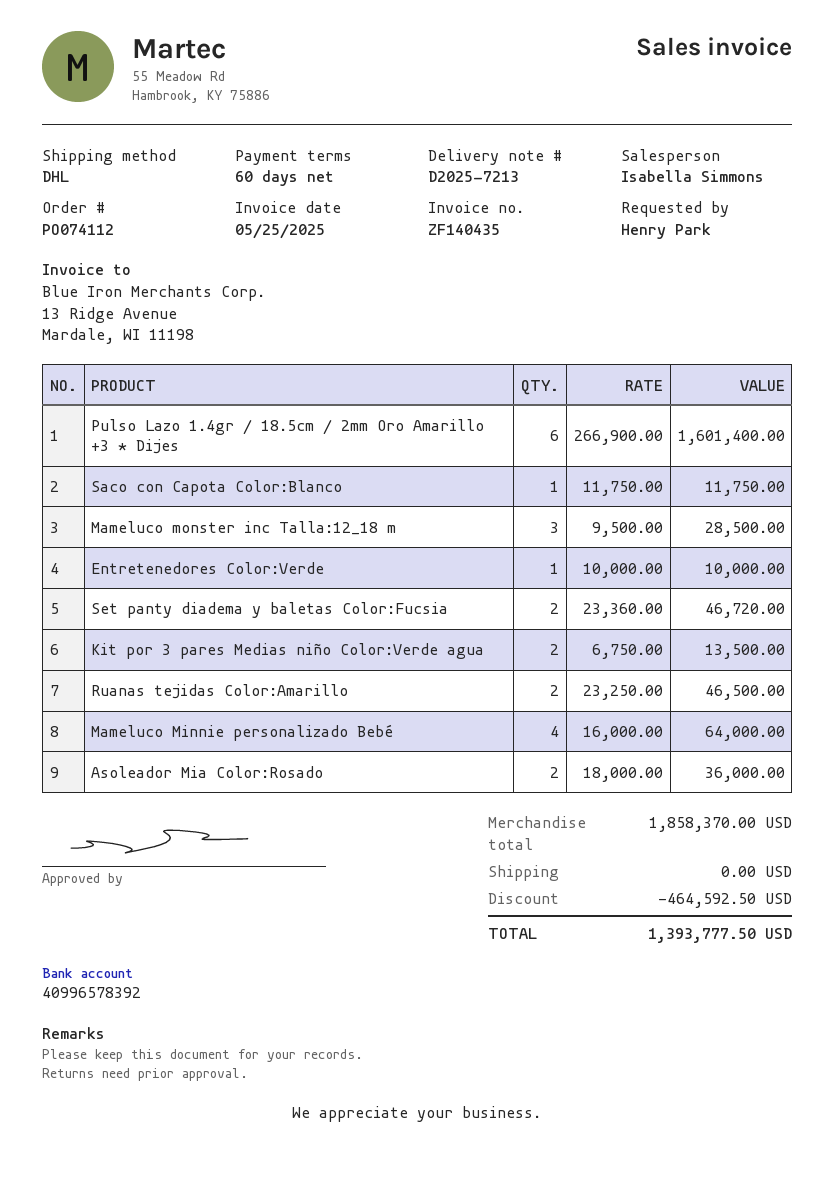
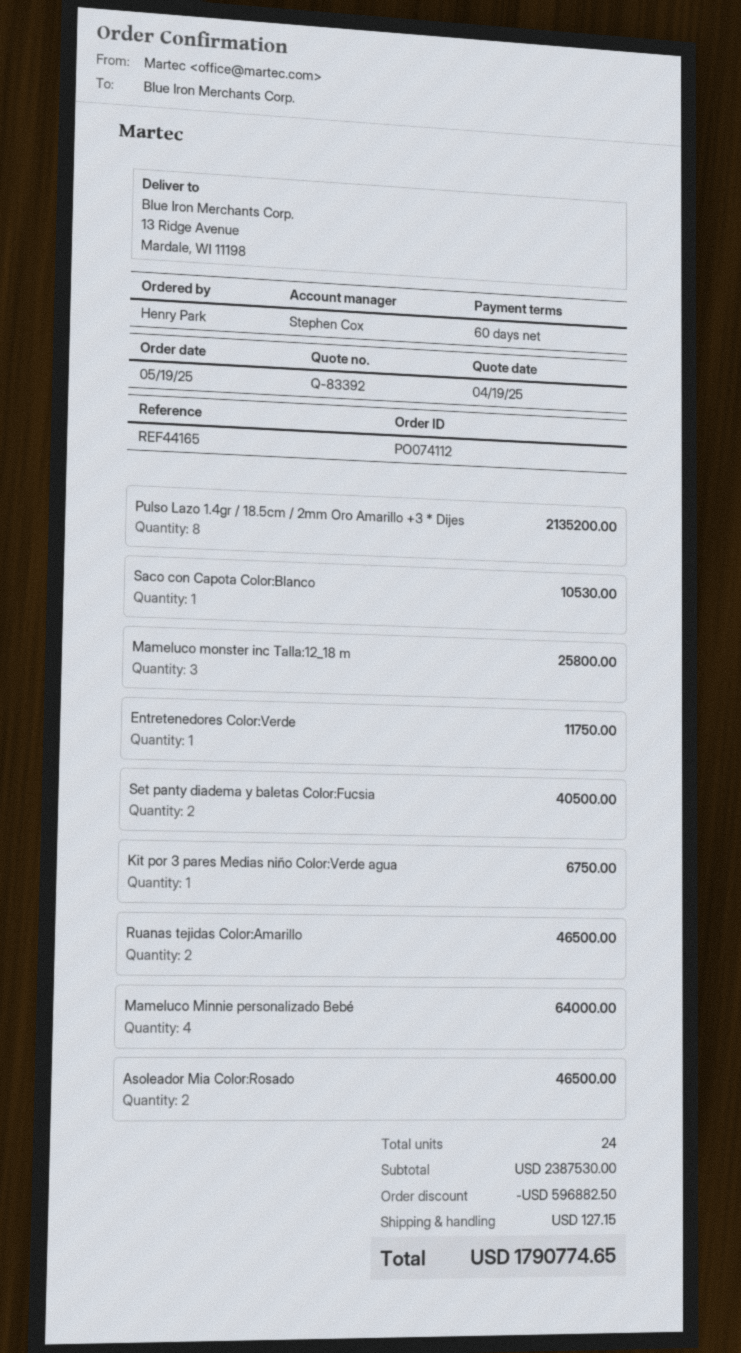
sales rep: Isabella Simmons -> Stephen Cox
Pulso Lazo 1.4gr / 18.5cm / 2mm Oro Amarillo +3 * Dijes: 6 for 1601400.00 -> 8 for 2135200.00
Saco con Capota Color:Blanco: 1 for 11750.00 -> 1 for 10530.00
Mameluco monster inc Talla:12_18 m: 3 for 28500.00 -> 3 for 25800.00
Entretenedores Color:Verde: 1 for 10000.00 -> 1 for 11750.00
Set panty diadema y baletas Color:Fucsia: 2 for 46720.00 -> 2 for 40500.00
Kit por 3 pares Medias niño Color:Verde agua: 2 for 13500.00 -> 1 for 6750.00
Asoleador Mia Color:Rosado: 2 for 36000.00 -> 2 for 46500.00
subtotal: 1858370.00 -> 2387530.00
discount: 464592.50 -> 596882.50
shipping: 0.00 -> 127.15
total: 1393777.50 -> 1790774.65

